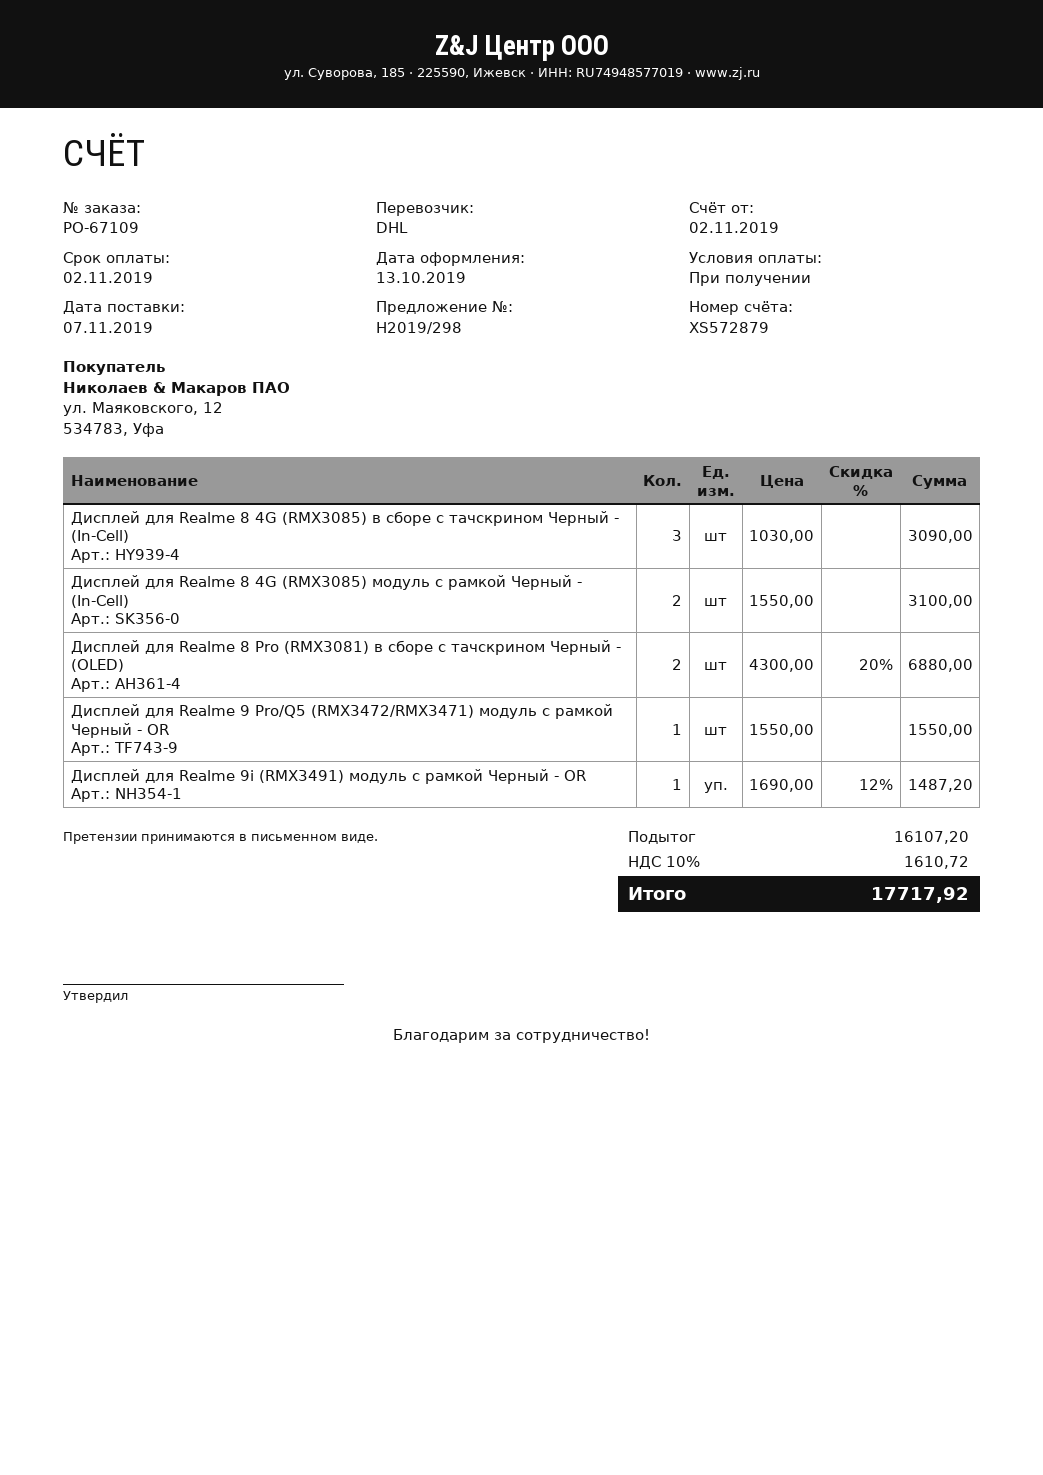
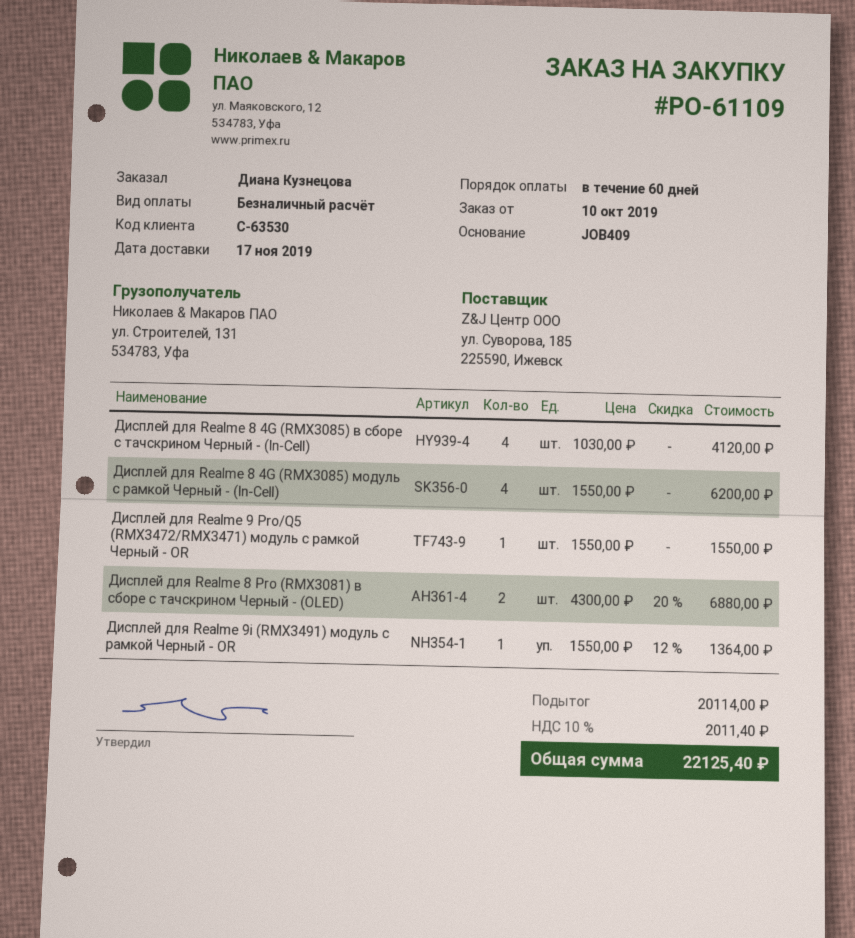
order number: PO-67109 -> PO-61109
order date: 2019-10-13 -> 2019-10-10
delivery date: 2019-11-07 -> 2019-11-17
payment terms: on receipt -> 60 days
Дисплей для Realme 8 4G (RMX3085) в сборе с тачскрином Черный - (In-Cell): 3 x 1030.00 = 3090.00 -> 4 x 1030.00 = 4120.00
Дисплей для Realme 8 4G (RMX3085) модуль с рамкой Черный - (In-Cell): 2 x 1550.00 = 3100.00 -> 4 x 1550.00 = 6200.00
Дисплей для Realme 9i (RMX3491) модуль с рамкой Черный - OR: 1 x 1690.00 - 12% = 1487.20 -> 1 x 1550.00 - 12% = 1364.00
subtotal: 16107.20 -> 20114.00
tax: 10% = 1610.72 -> 10% = 2011.40
total: 17717.92 -> 22125.40

